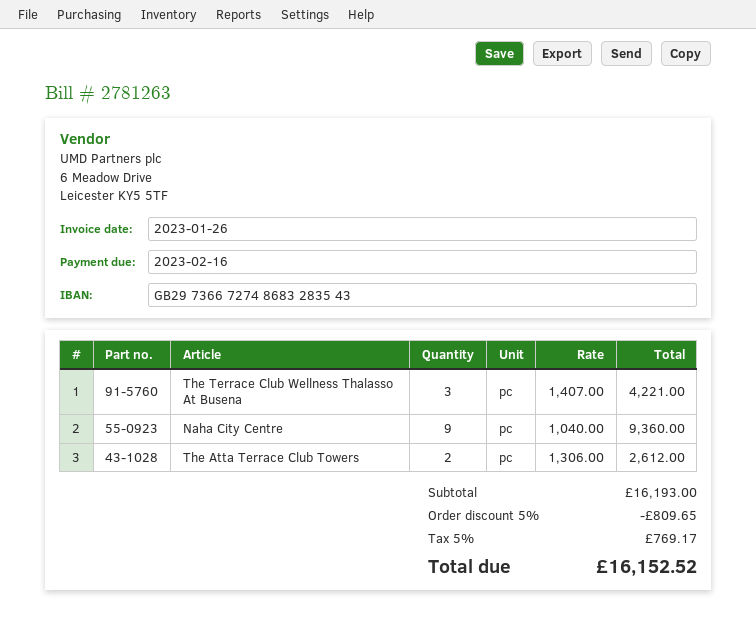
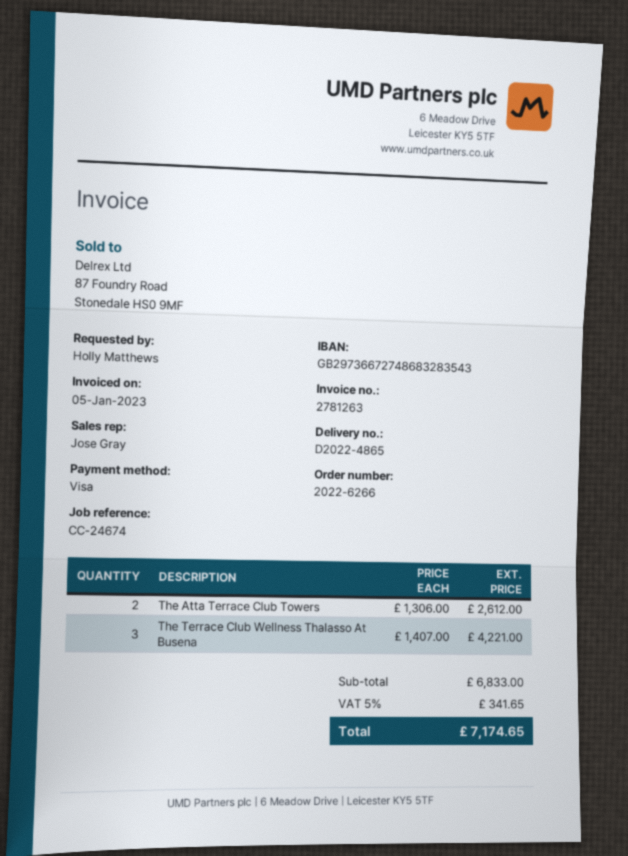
invoice date: 2023-01-26 -> 2023-01-05
Naha City Centre: 9 x 1040.00 = 9360.00 -> none
subtotal: 16193.00 -> 6833.00
discount: 5% = 809.65 -> none
tax: 5% = 769.17 -> 5% = 341.65
total: 16152.52 -> 7174.65

